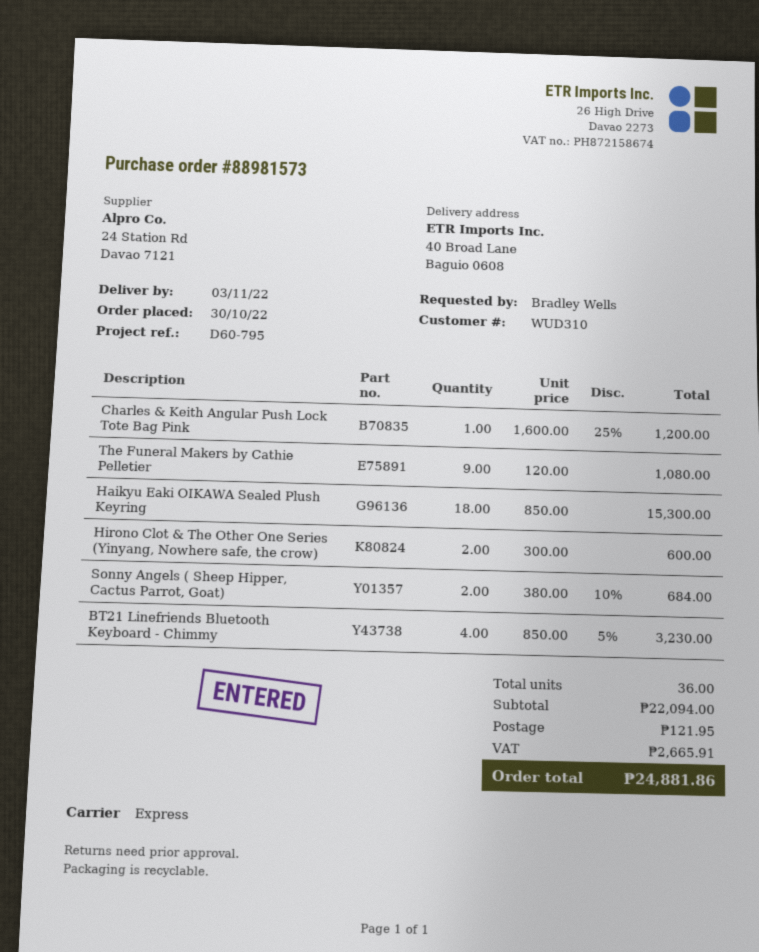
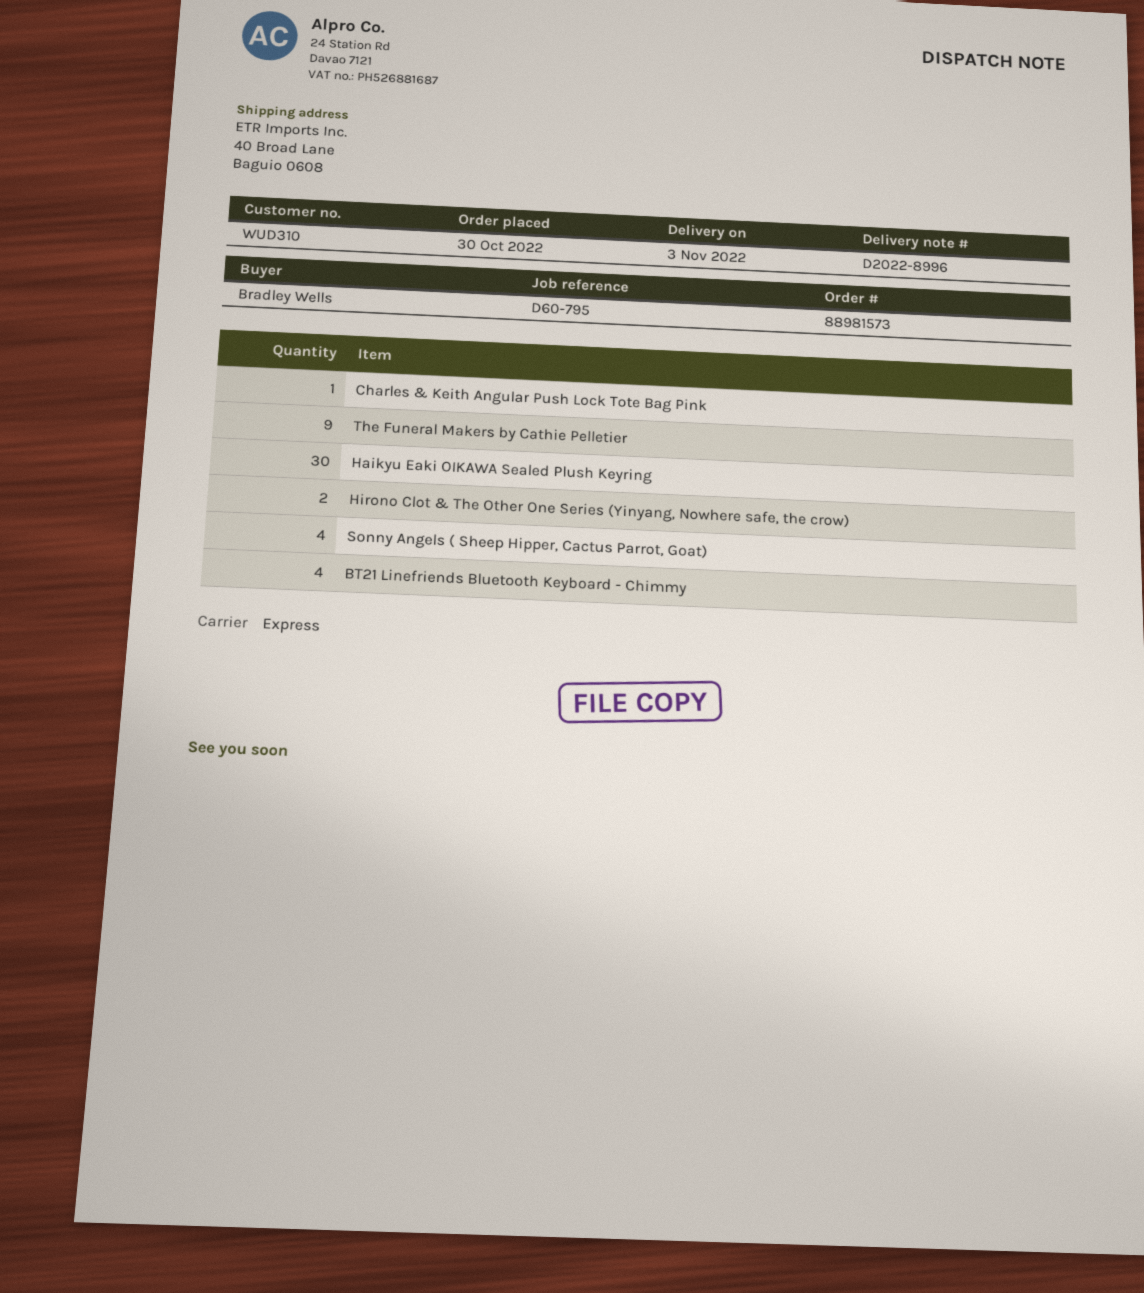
Haikyu Eaki OIKAWA Sealed Plush Keyring: 18 -> 30
Sonny Angels ( Sheep Hipper, Cactus Parrot, Goat): 2 -> 4

